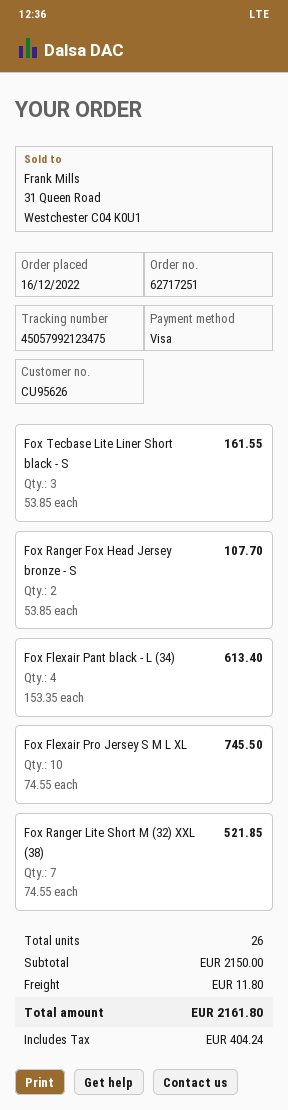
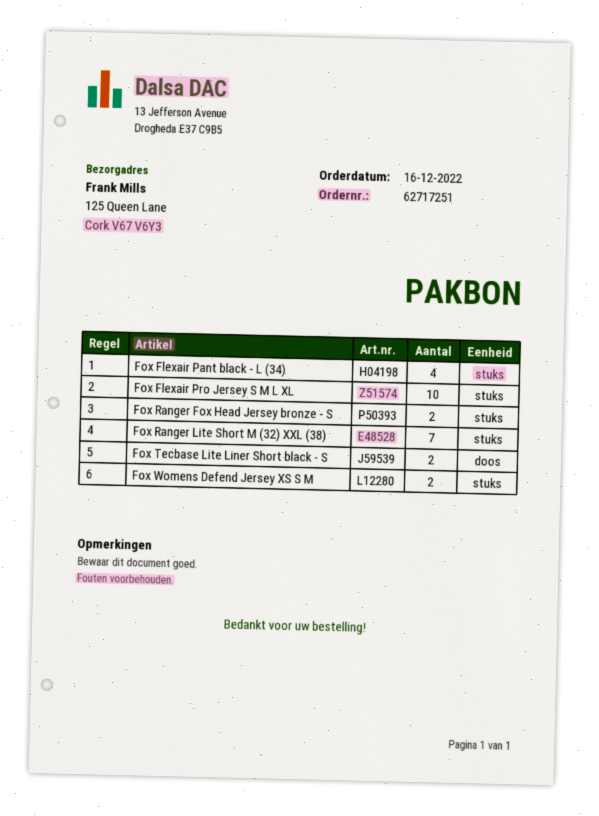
Fox Tecbase Lite Liner Short black - S: 3 -> 2
Fox Womens Defend Jersey XS S M: none -> 2

